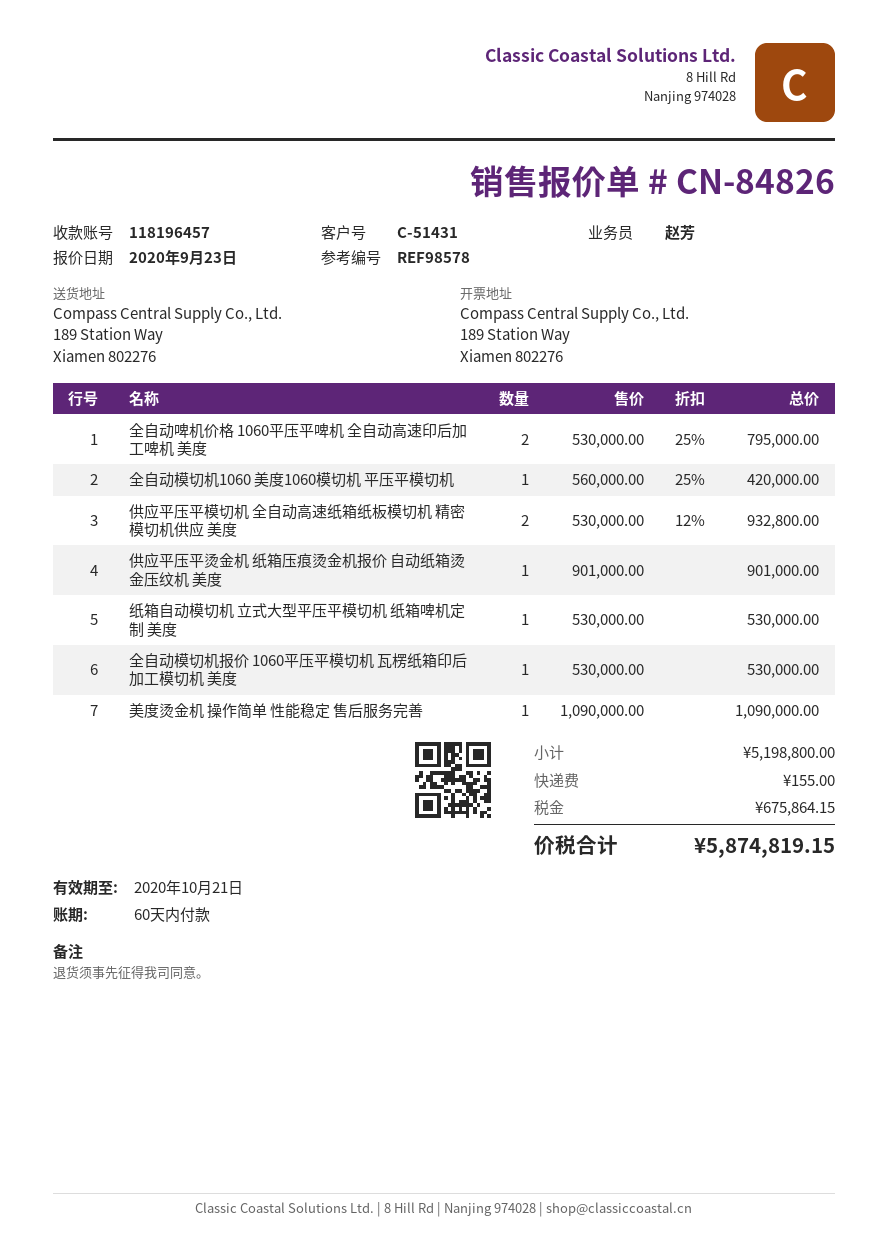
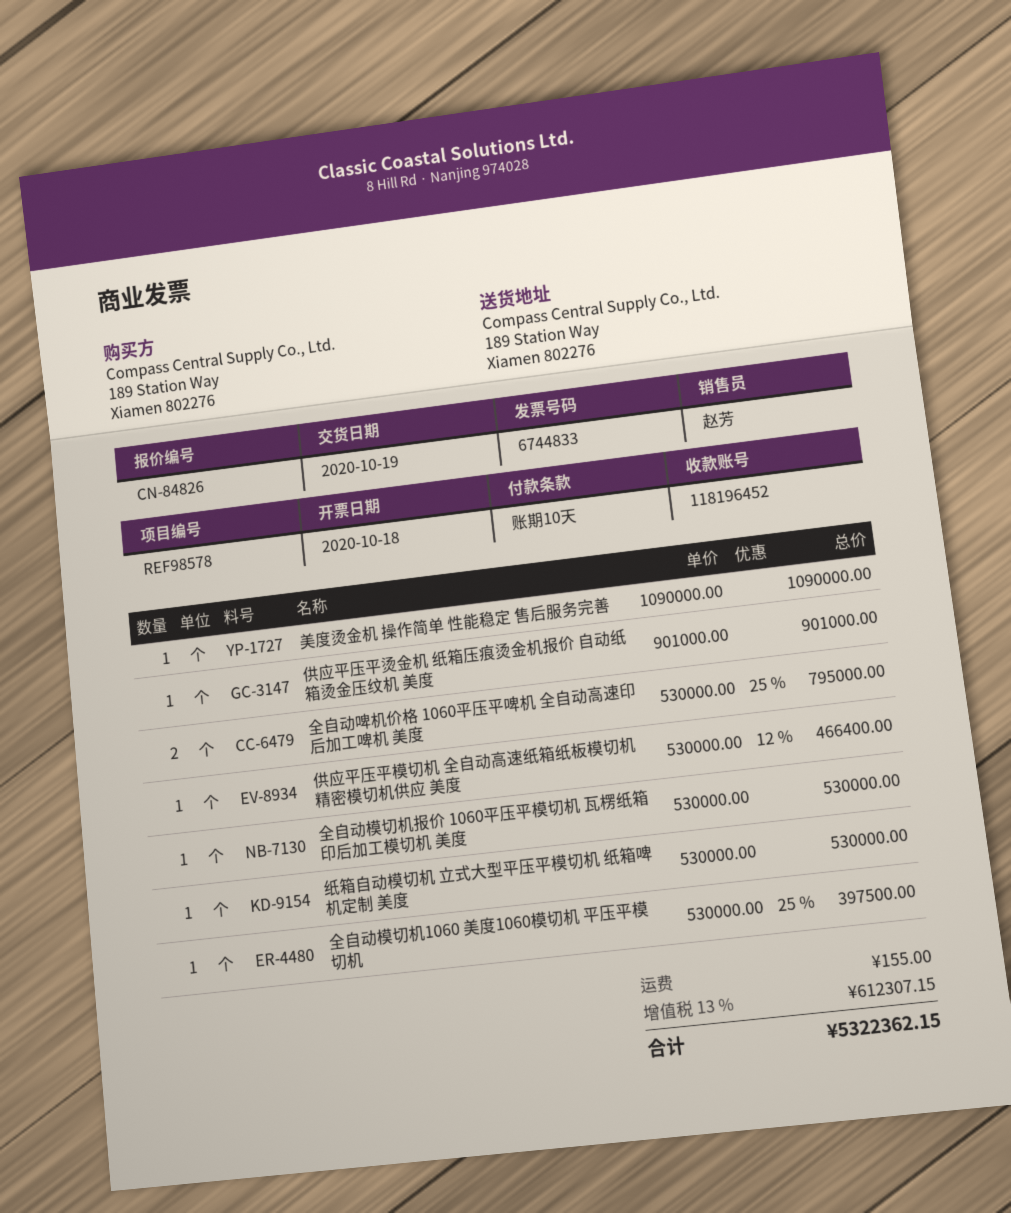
payment terms: 60 days -> 10 days
bank account: 118196457 -> 118196452
全自动模切机1060 美度1060模切机 平压平模切机: 1 x 560000.00 - 25% = 420000.00 -> 1 x 530000.00 - 25% = 397500.00
供应平压平模切机 全自动高速纸箱纸板模切机 精密模切机供应 美度: 2 x 530000.00 - 12% = 932800.00 -> 1 x 530000.00 - 12% = 466400.00
tax: 675864.15 -> 612307.15
total: 5874819.15 -> 5322362.15

